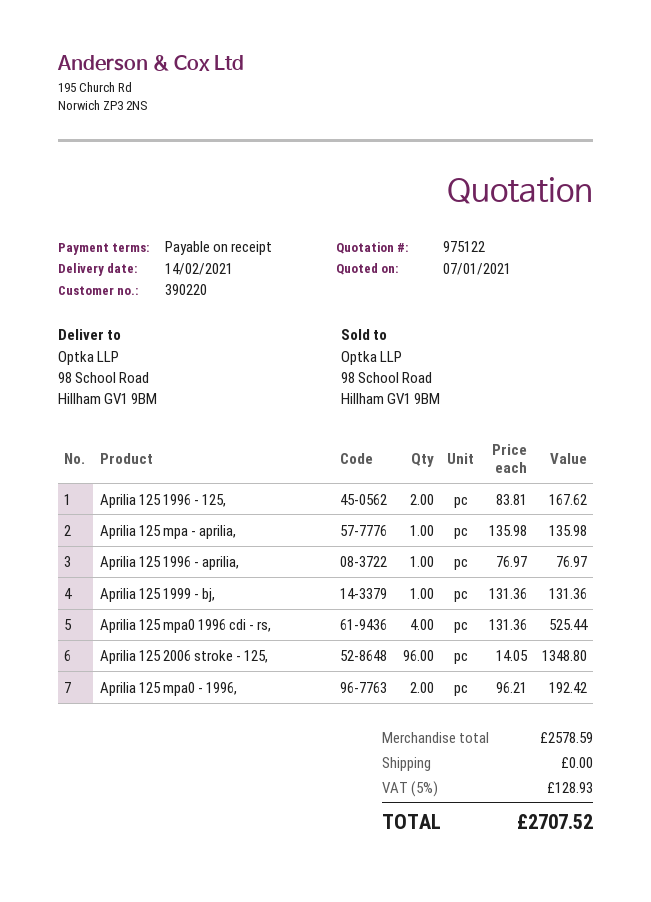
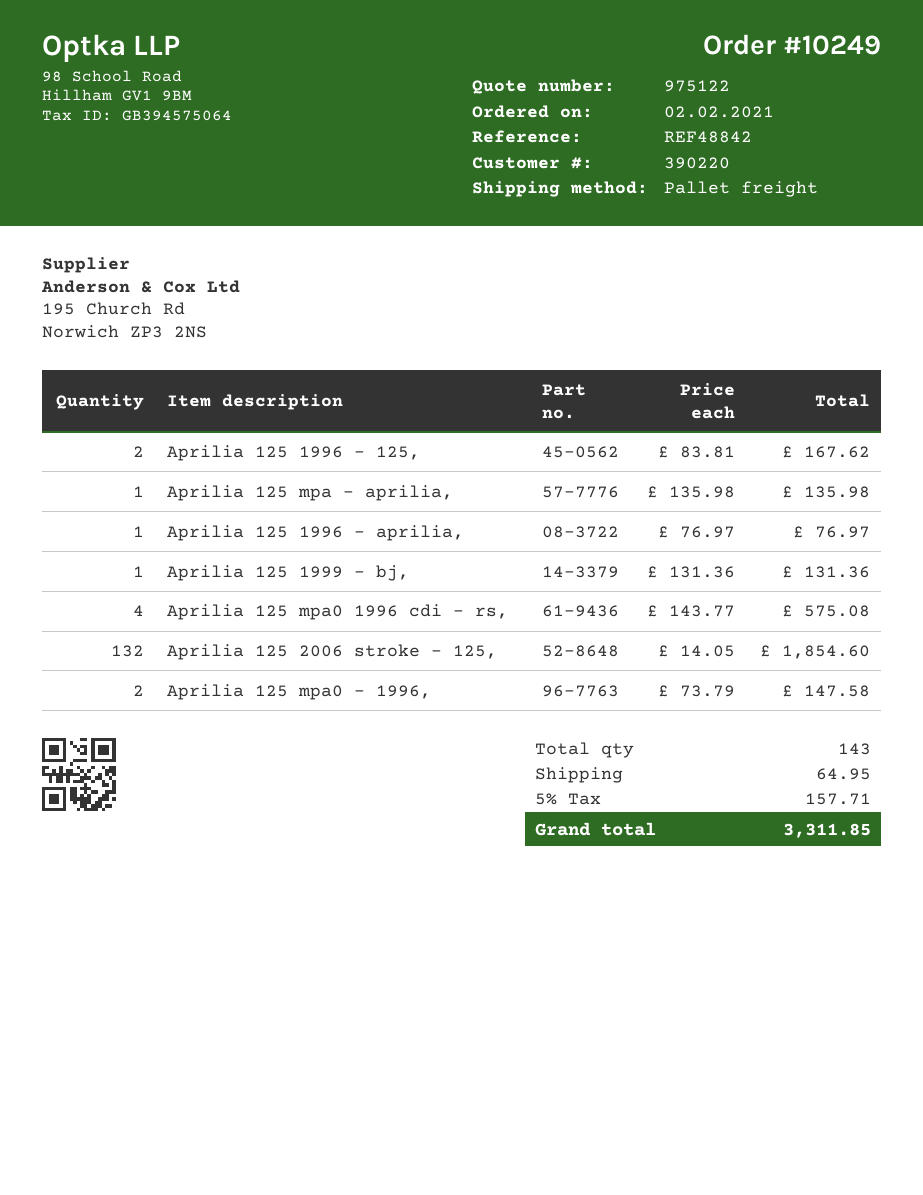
Aprilia 125 mpa0 1996 cdi - rs,: 4 x 131.36 = 525.44 -> 4 x 143.77 = 575.08
Aprilia 125 2006 stroke - 125,: 96 x 14.05 = 1348.80 -> 132 x 14.05 = 1854.60
Aprilia 125 mpa0 - 1996,: 2 x 96.21 = 192.42 -> 2 x 73.79 = 147.58
shipping: 0.00 -> 64.95
tax: 5% = 128.93 -> 5% = 157.71
total: 2707.52 -> 3311.85

